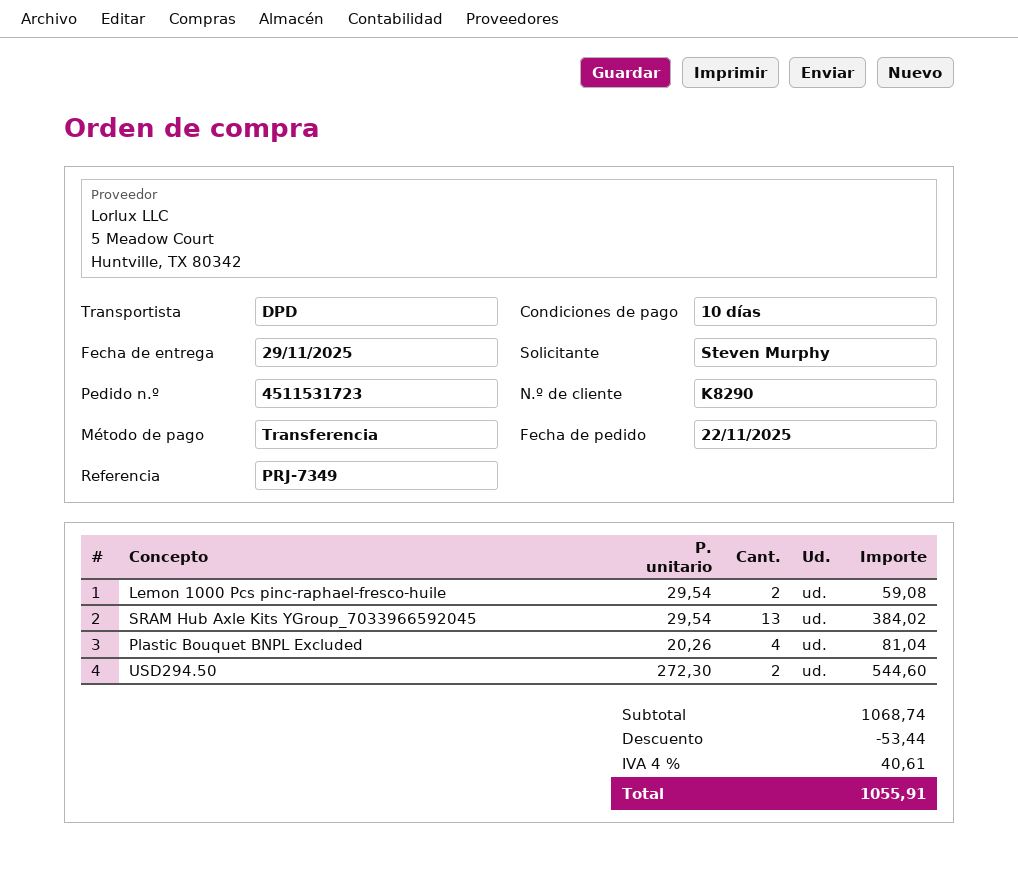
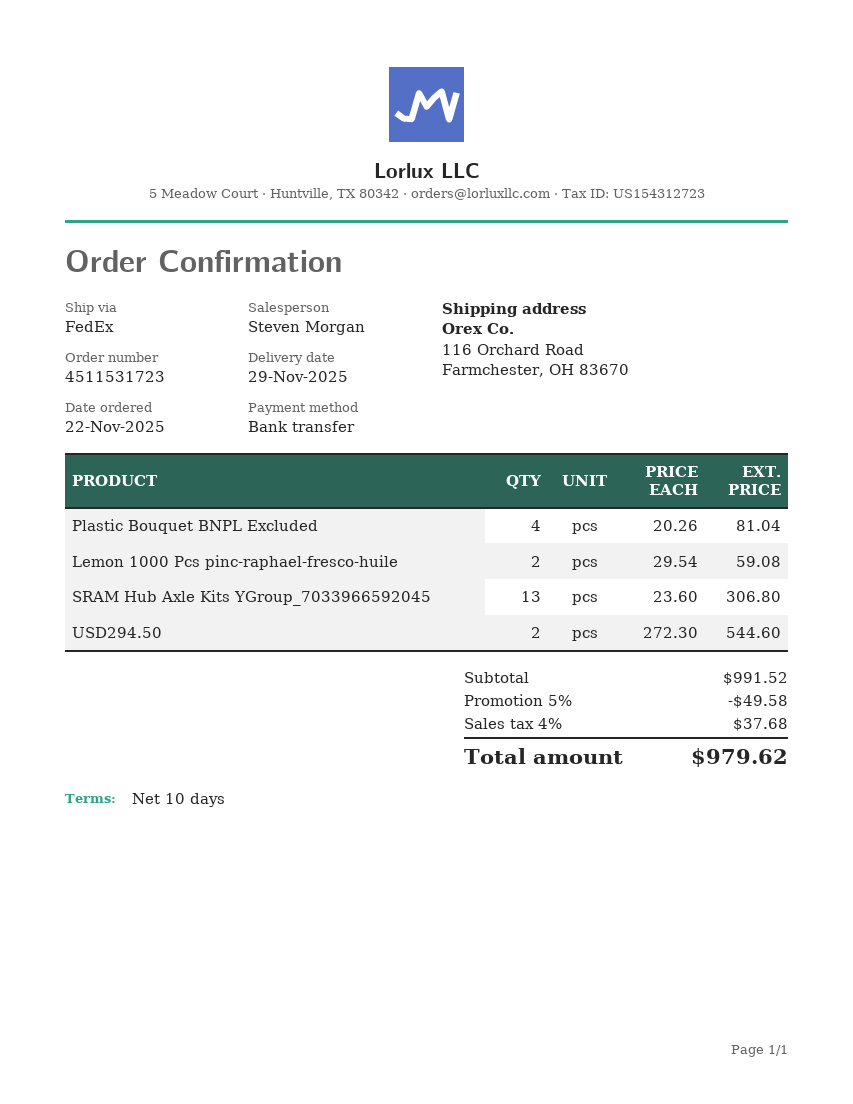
shipping method: DPD -> FedEx
SRAM Hub Axle Kits YGroup_7033966592045: 13 x 29.54 = 384.02 -> 13 x 23.60 = 306.80
subtotal: 1068.74 -> 991.52
discount: 53.44 -> 49.58
tax: 4% = 40.61 -> 4% = 37.68
total: 1055.91 -> 979.62

